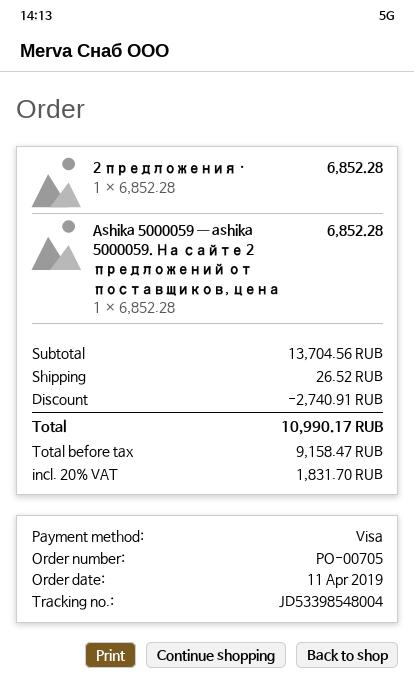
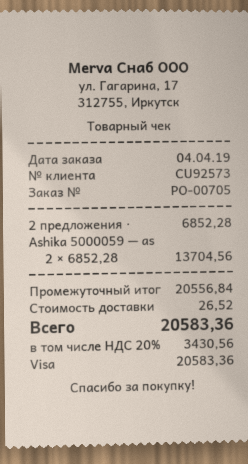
order date: 2019-04-11 -> 2019-04-04
Ashika 5000059 — ashika 5000059. На сайте 2 предложений от поставщиков, цена: 1 x 6852.28 = 6852.28 -> 2 x 6852.28 = 13704.56
subtotal: 13704.56 -> 20556.84
discount: 2740.91 -> none
tax: 20% = 1831.70 -> 20% = 3430.56
total: 10990.17 -> 20583.36

